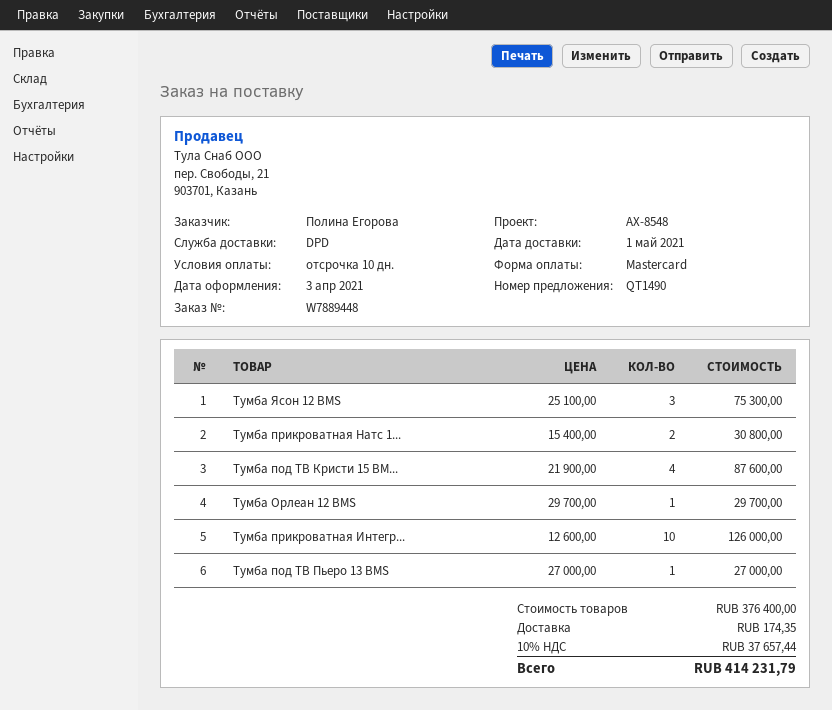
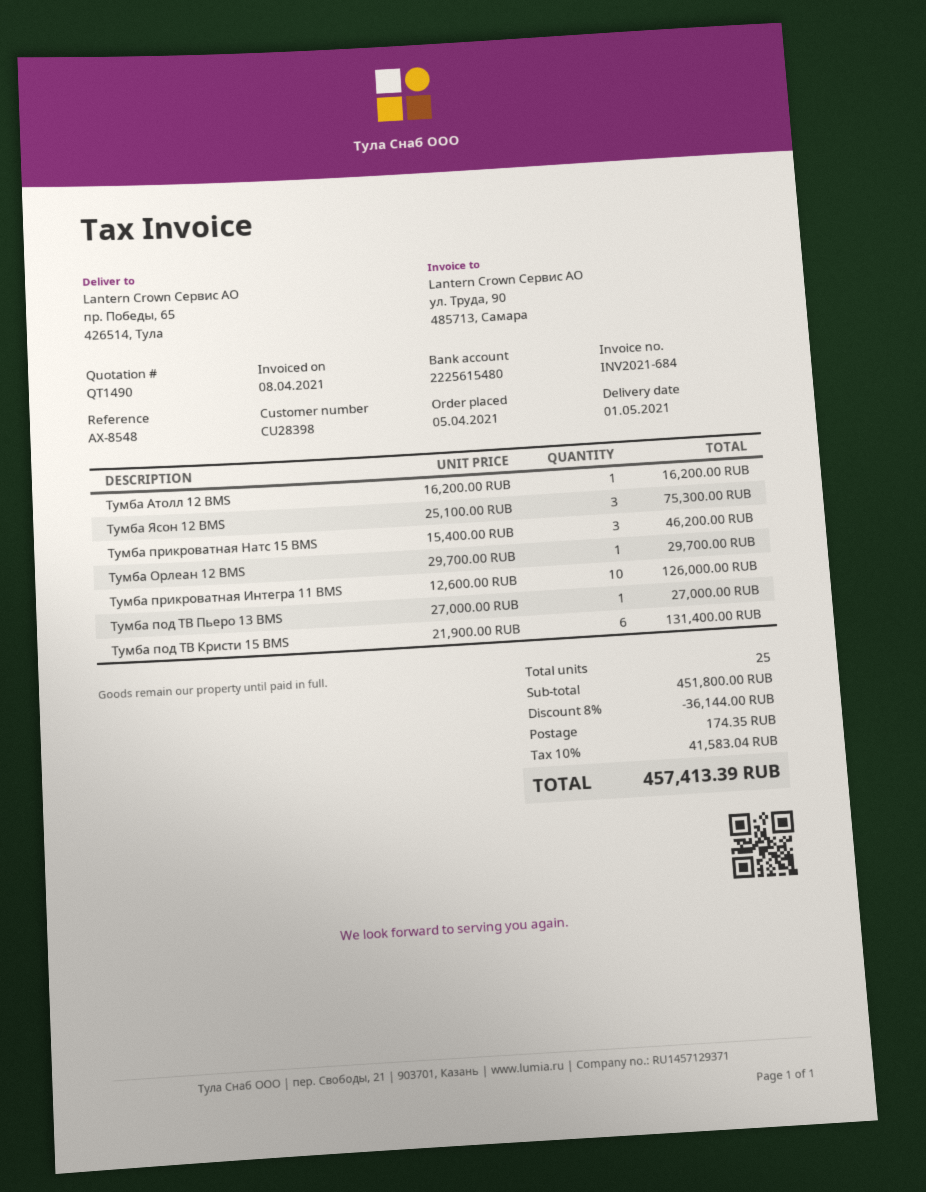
order date: 2021-04-03 -> 2021-04-05
Тумба прикроватная Натс 1...: 2 x 15400.00 = 30800.00 -> 3 x 15400.00 = 46200.00
Тумба под ТВ Кристи 15 BM...: 4 x 21900.00 = 87600.00 -> 6 x 21900.00 = 131400.00
Тумба Атолл 12 BMS: none -> 1 x 16200.00 = 16200.00
subtotal: 376400.00 -> 451800.00
discount: none -> 8% = 36144.00
tax: 10% = 37657.44 -> 10% = 41583.04
total: 414231.79 -> 457413.39

